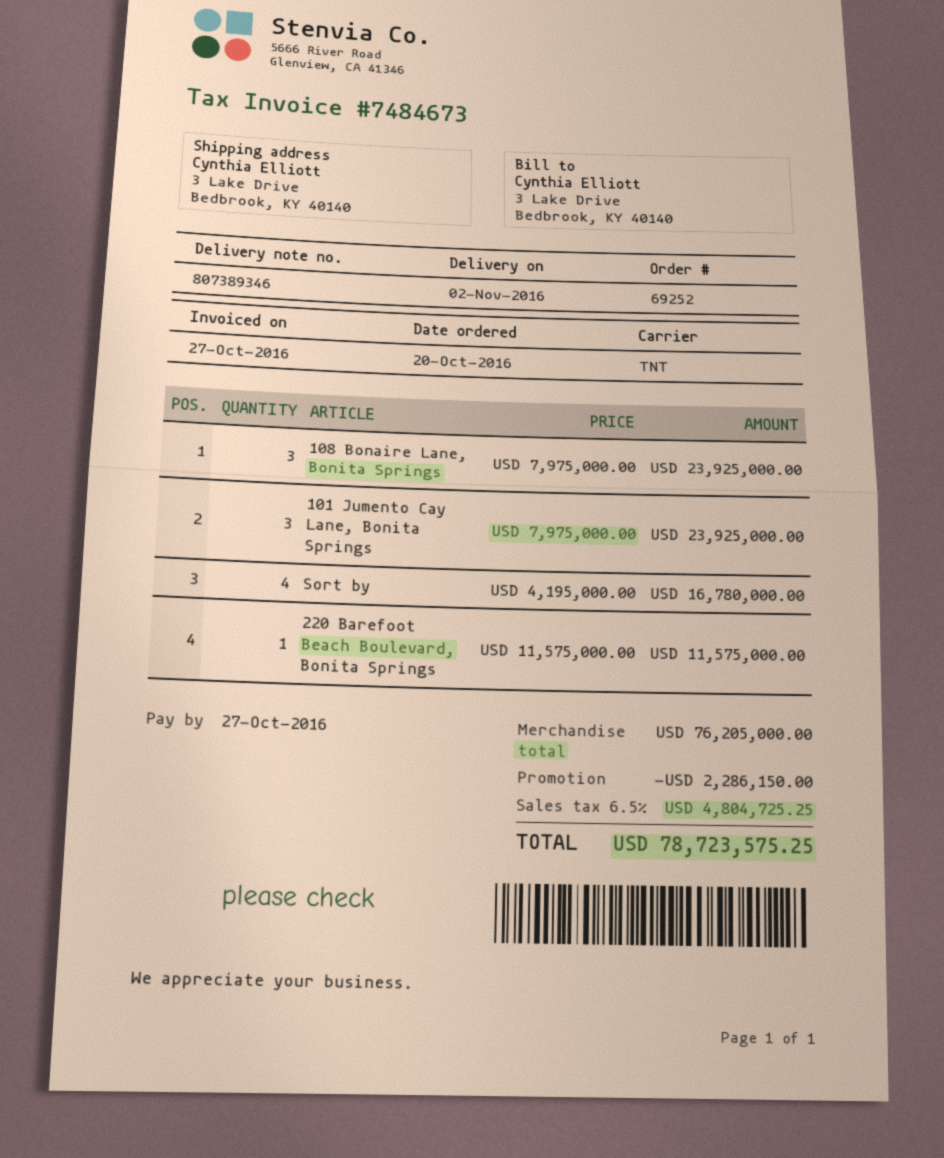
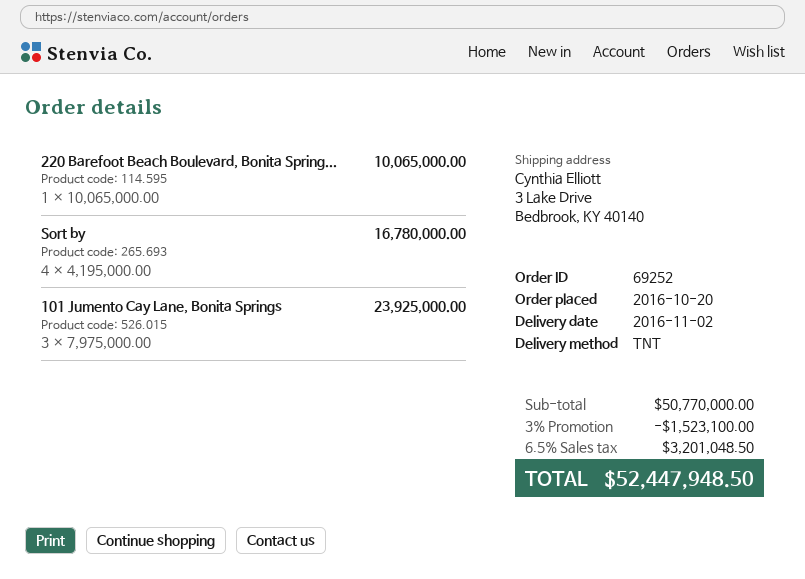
108 Bonaire Lane, Bonita Springs: 3 x 7975000.00 = 23925000.00 -> none
220 Barefoot Beach Boulevard, Bonita Springs: 1 x 11575000.00 = 11575000.00 -> 1 x 10065000.00 = 10065000.00
subtotal: 76205000.00 -> 50770000.00
discount: 2286150.00 -> 1523100.00
tax: 6.5% = 4804725.25 -> 6.5% = 3201048.50
total: 78723575.25 -> 52447948.50

